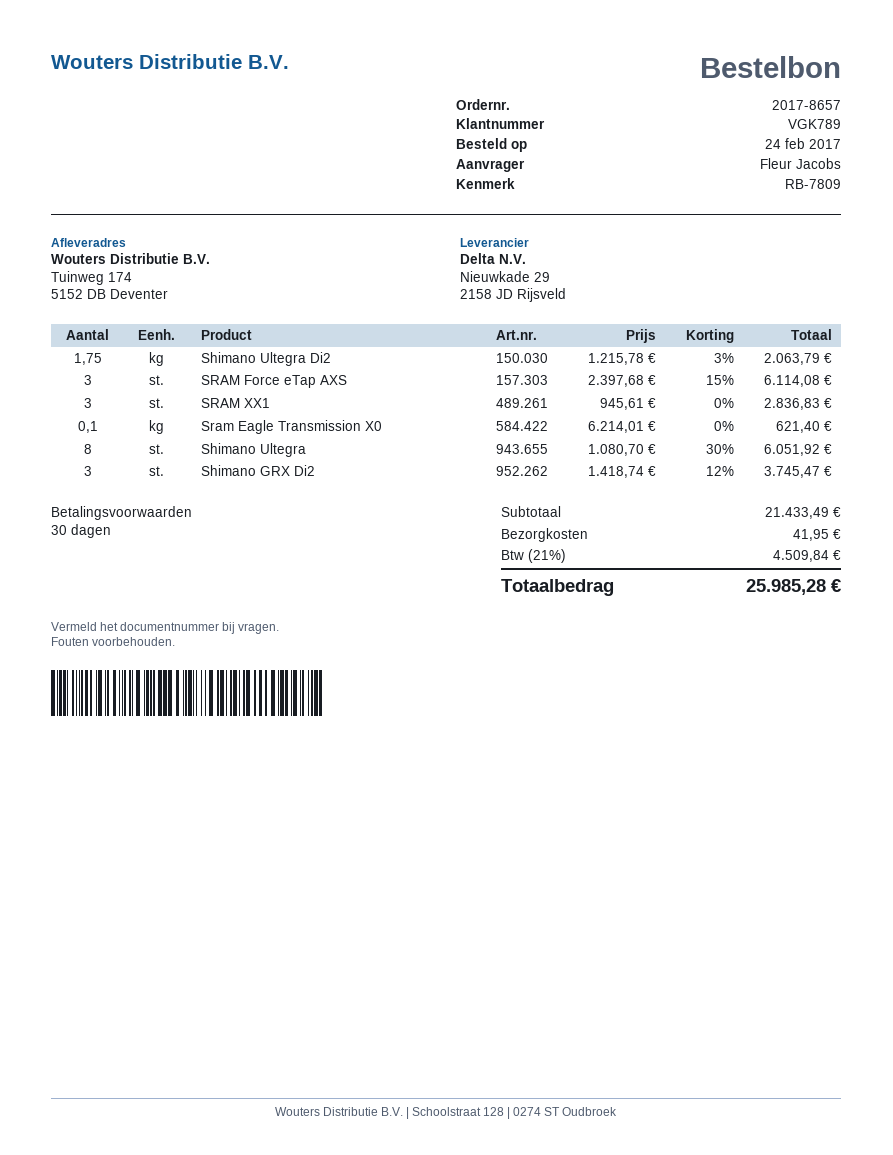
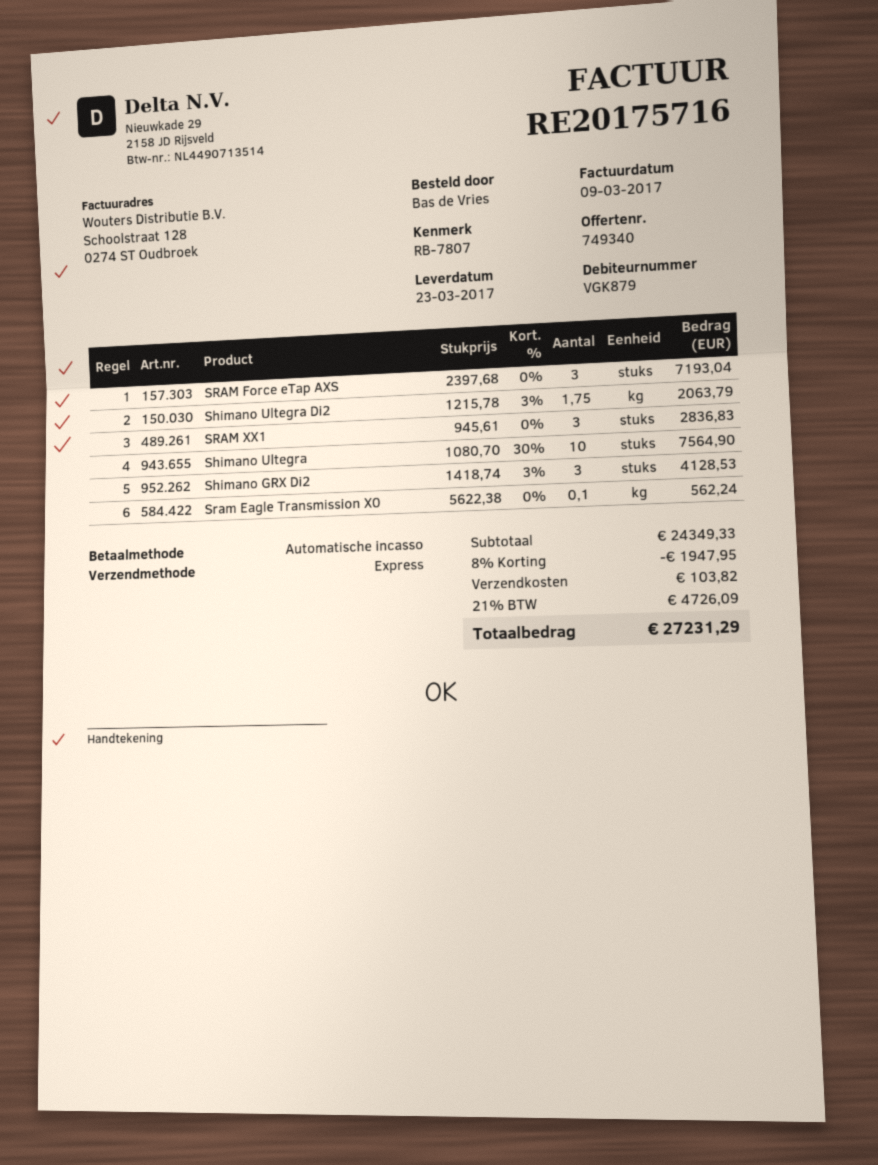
customer number: VGK789 -> VGK879
reference: RB-7809 -> RB-7807
ordered by: Fleur Jacobs -> Bas de Vries
SRAM Force eTap AXS: 3 x 2397.68 - 15% = 6114.08 -> 3 x 2397.68 = 7193.04
Sram Eagle Transmission X0: 0.1 x 6214.01 = 621.40 -> 0.1 x 5622.38 = 562.24
Shimano Ultegra: 8 x 1080.70 - 30% = 6051.92 -> 10 x 1080.70 - 30% = 7564.90
Shimano GRX Di2: 3 x 1418.74 - 12% = 3745.47 -> 3 x 1418.74 - 3% = 4128.53
subtotal: 21433.49 -> 24349.33
discount: none -> 8% = 1947.95
shipping: 41.95 -> 103.82
tax: 21% = 4509.84 -> 21% = 4726.09
total: 25985.28 -> 27231.29

